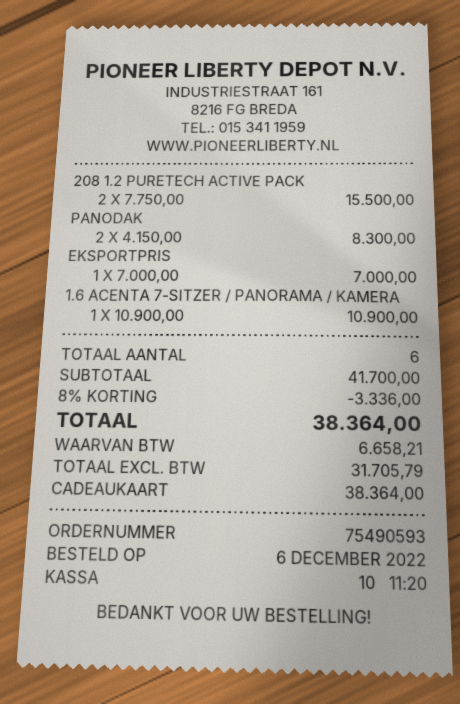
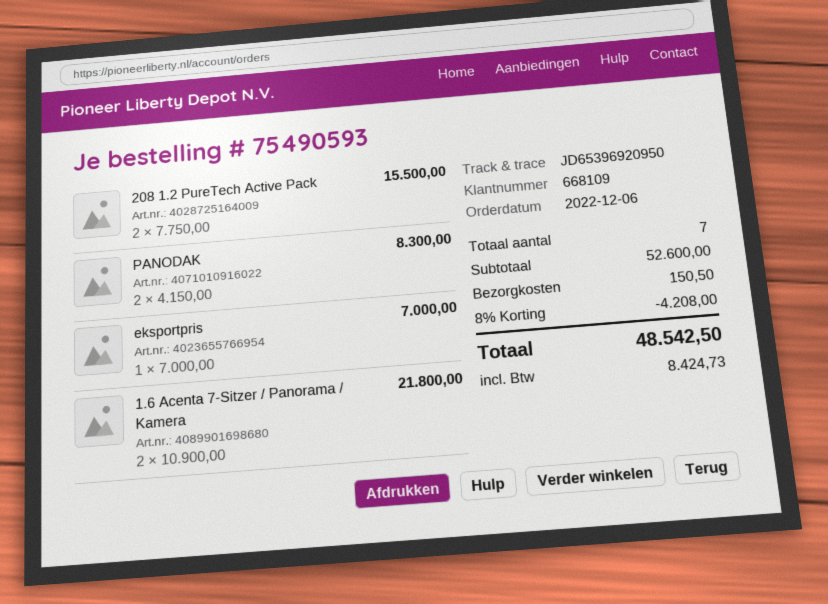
1.6 ACENTA 7-SITZER / PANORAMA / KAMERA: 1 x 10900.00 = 10900.00 -> 2 x 10900.00 = 21800.00
total quantity: 6 -> 7
subtotal: 41700.00 -> 52600.00
discount: 8% = 3336.00 -> 8% = 4208.00
shipping: none -> 150.50
tax: 6658.21 -> 8424.73
total: 38364.00 -> 48542.50

